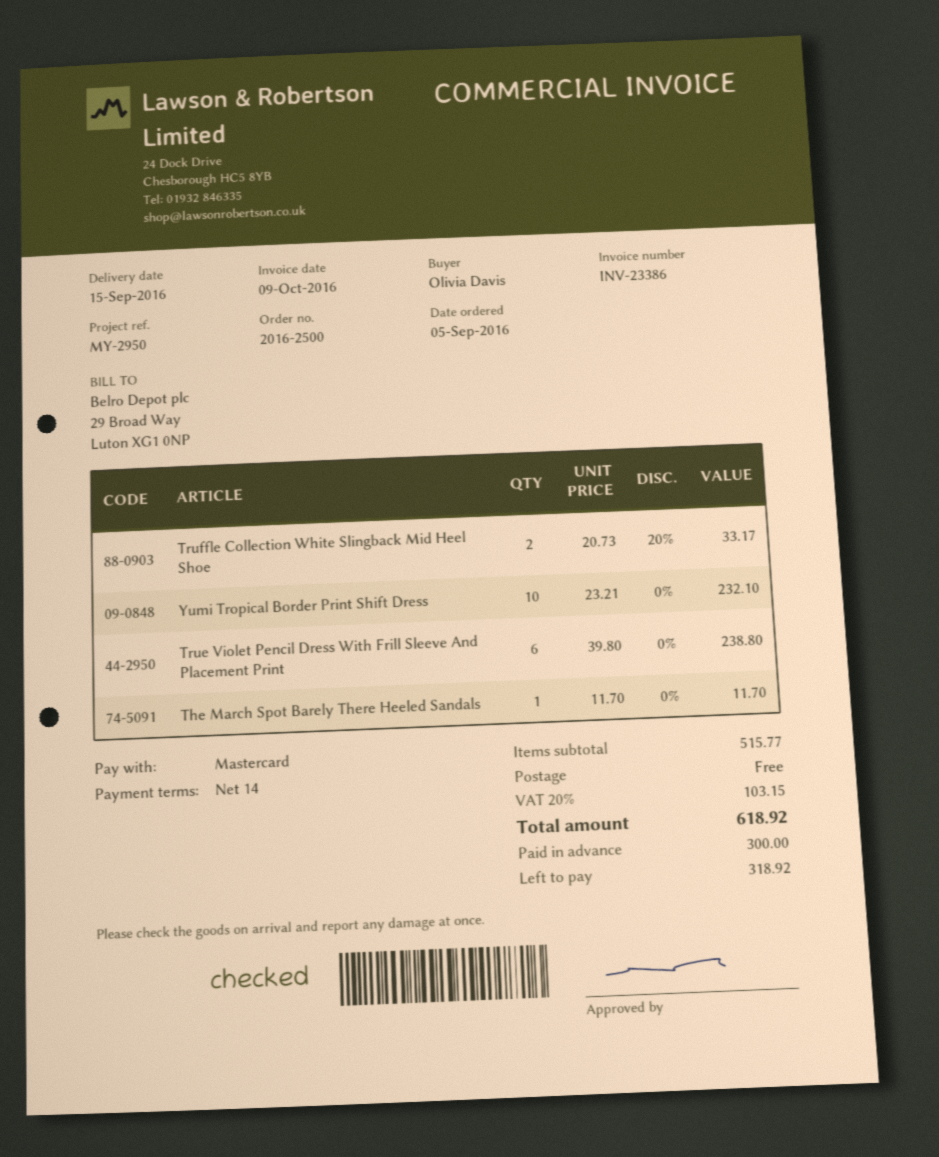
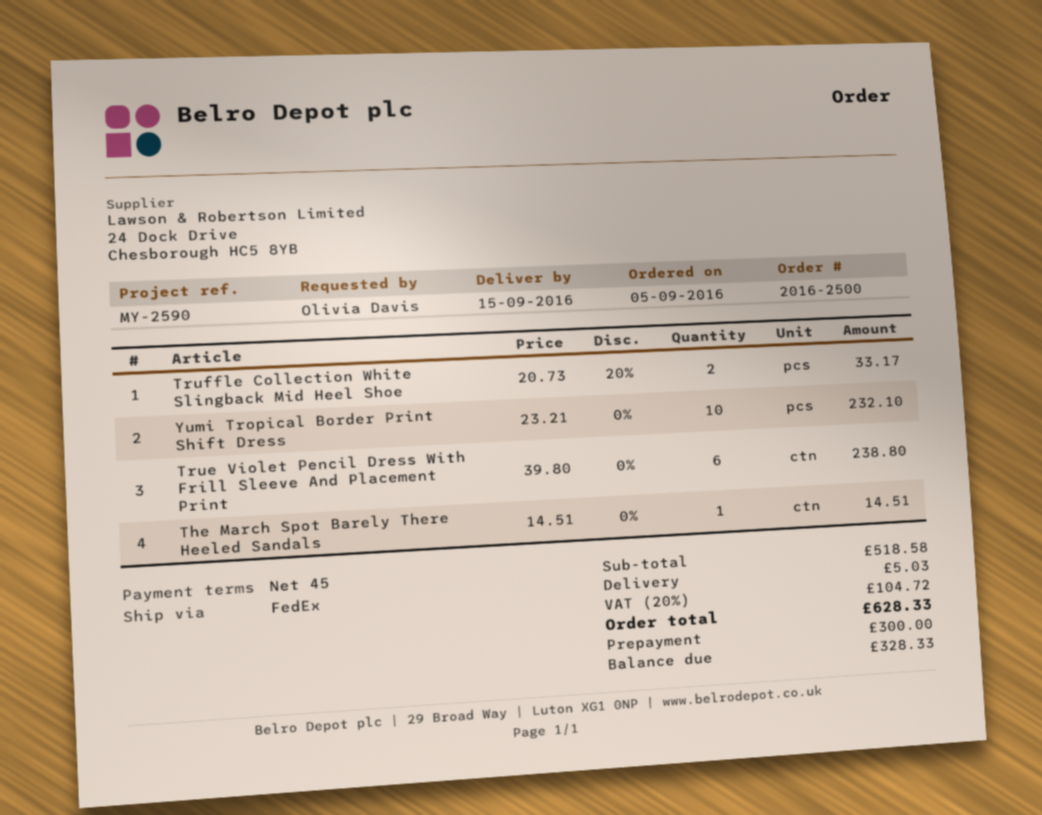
payment terms: 14 days -> 45 days
reference: MY-2950 -> MY-2590
The March Spot Barely There Heeled Sandals: 1 x 11.70 = 11.70 -> 1 x 14.51 = 14.51
subtotal: 515.77 -> 518.58
shipping: 0.00 -> 5.03
tax: 20% = 103.15 -> 20% = 104.72
total: 618.92 -> 628.33
balance: 318.92 -> 328.33

